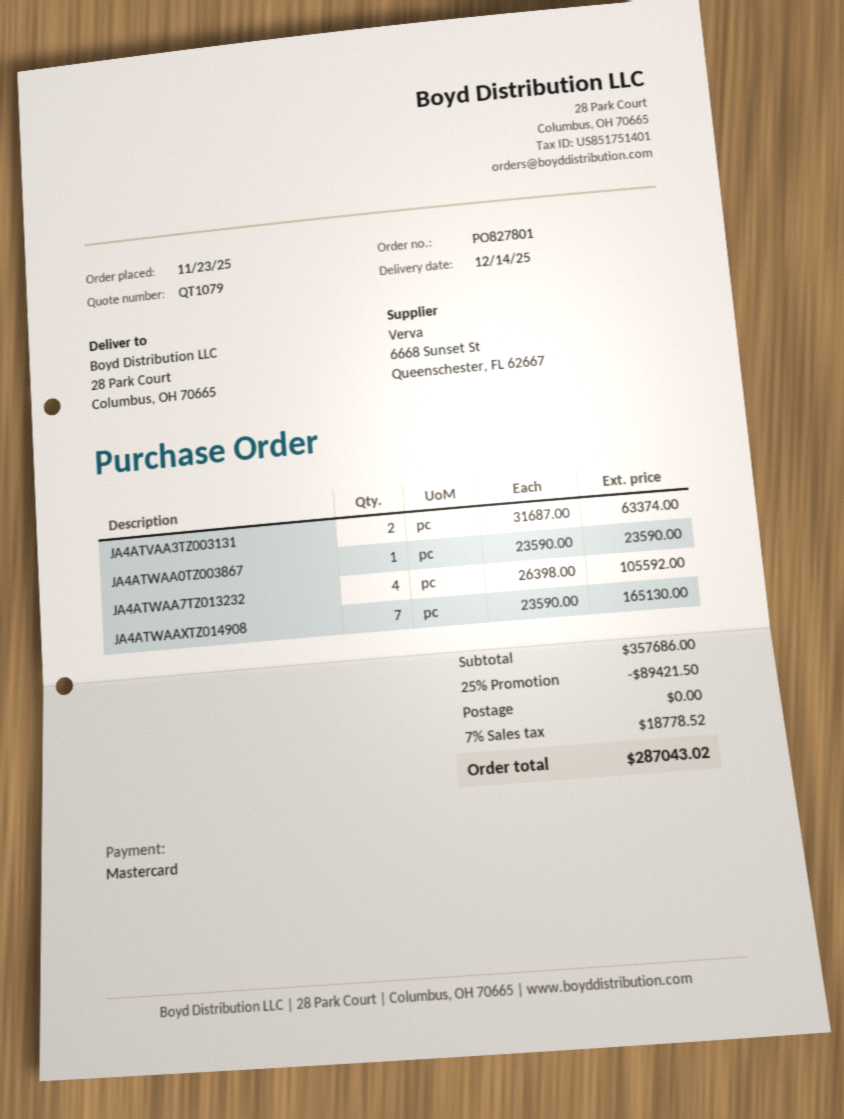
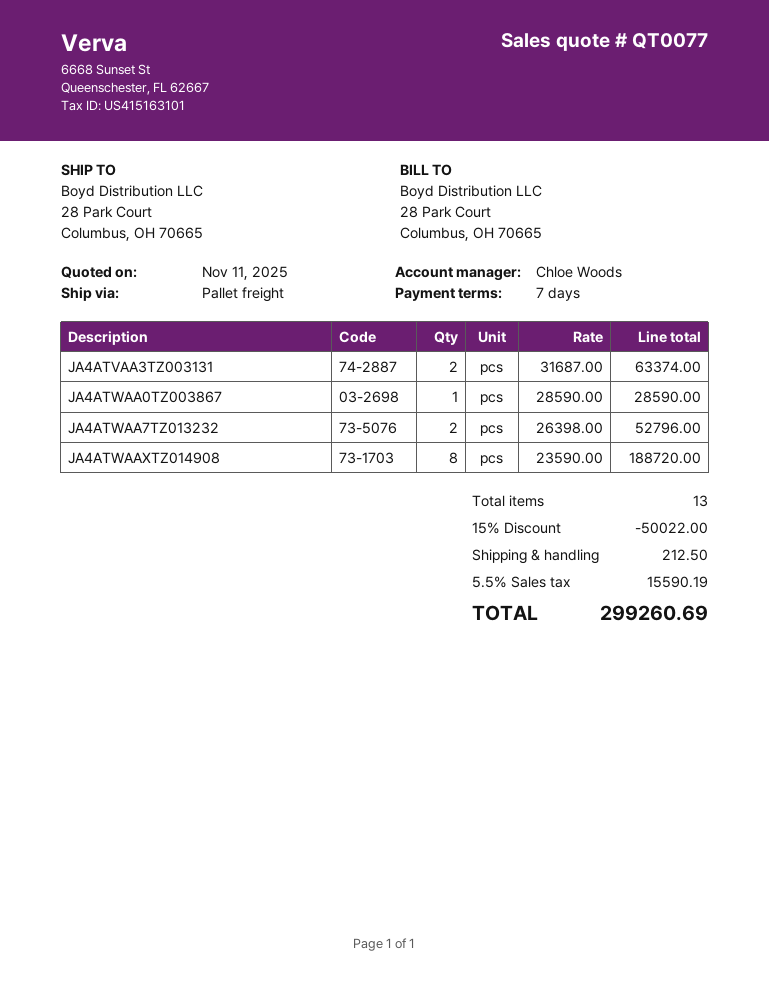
quote number: QT1079 -> QT0077
JA4ATWAA0TZ003867: 1 x 23590.00 = 23590.00 -> 1 x 28590.00 = 28590.00
JA4ATWAA7TZ013232: 4 x 26398.00 = 105592.00 -> 2 x 26398.00 = 52796.00
JA4ATWAAXTZ014908: 7 x 23590.00 = 165130.00 -> 8 x 23590.00 = 188720.00
discount: 25% = 89421.50 -> 15% = 50022.00
shipping: 0.00 -> 212.50
tax: 7% = 18778.52 -> 5.5% = 15590.19
total: 287043.02 -> 299260.69

